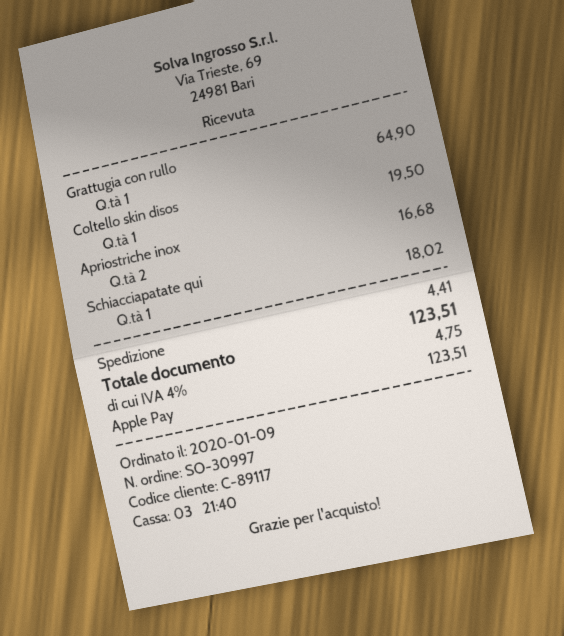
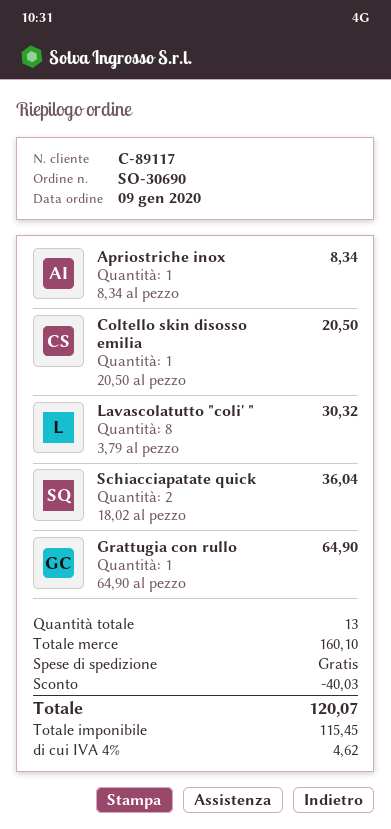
order number: SO-30997 -> SO-30690
Coltello skin disos: 1 for 19.50 -> 1 for 20.50
Apriostriche inox: 2 for 16.68 -> 1 for 8.34
Schiacciapatate qui: 1 for 18.02 -> 2 for 36.04
Lavascolatutto "coli' ": none -> 8 for 30.32
discount: none -> 40.03
shipping: 4.41 -> 0.00
tax: 4% = 4.75 -> 4% = 4.62
total: 123.51 -> 120.07

